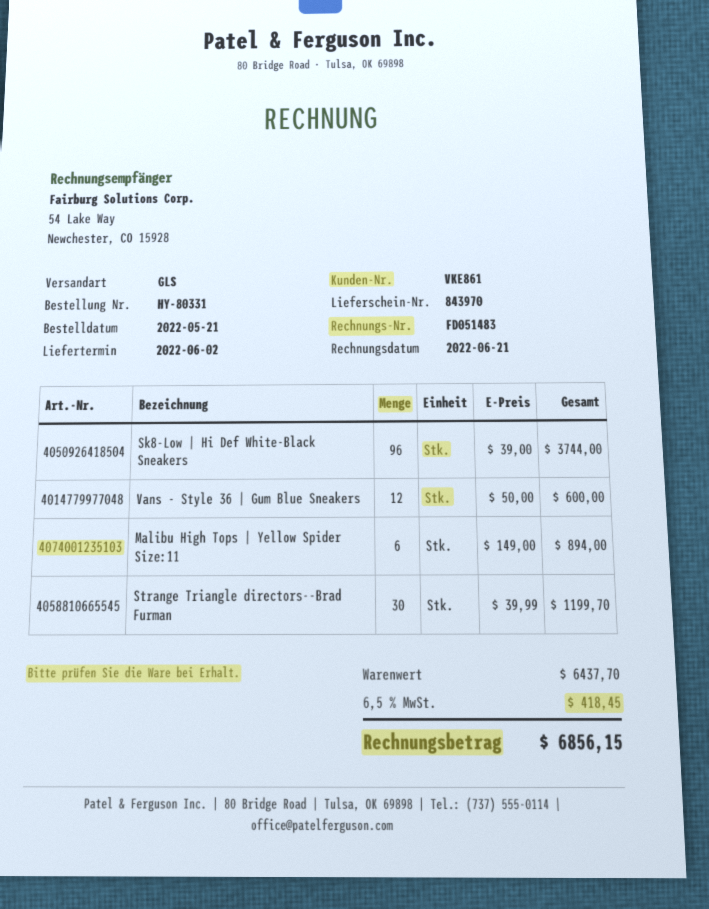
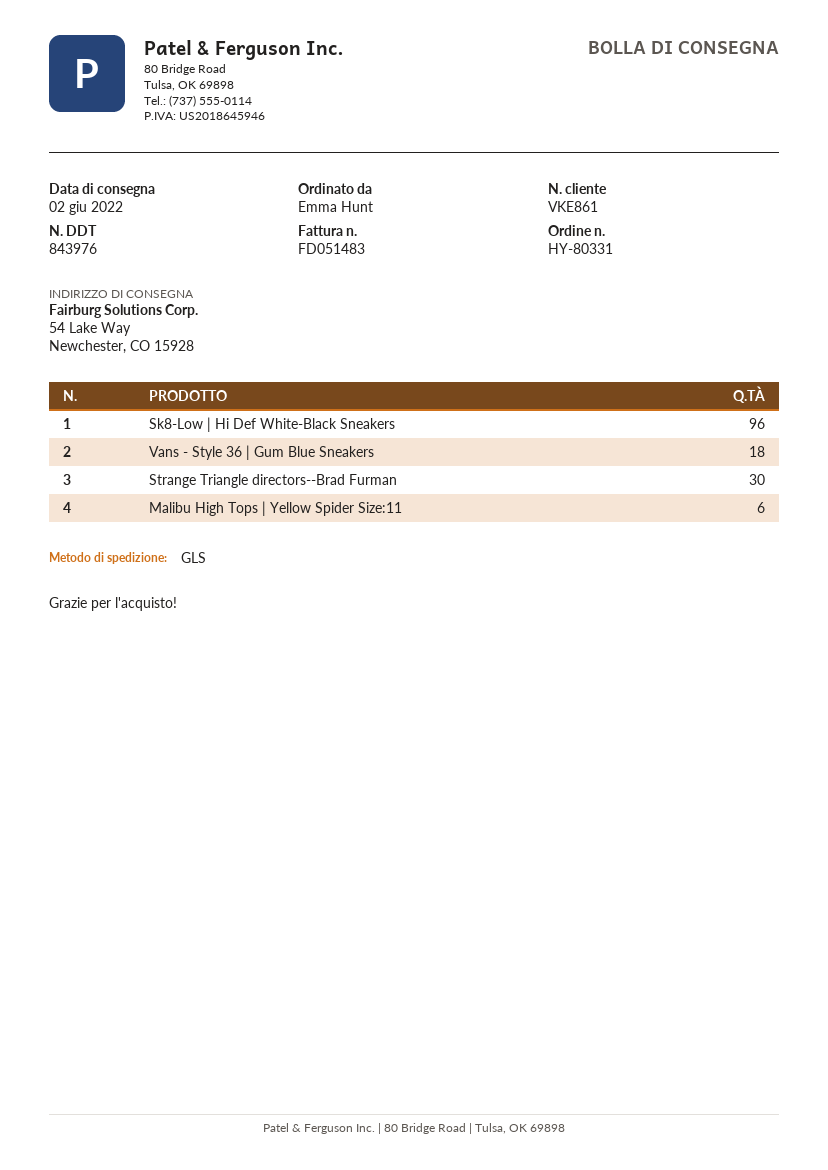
delivery note number: 843970 -> 843976
Vans - Style 36 | Gum Blue Sneakers: 12 -> 18

